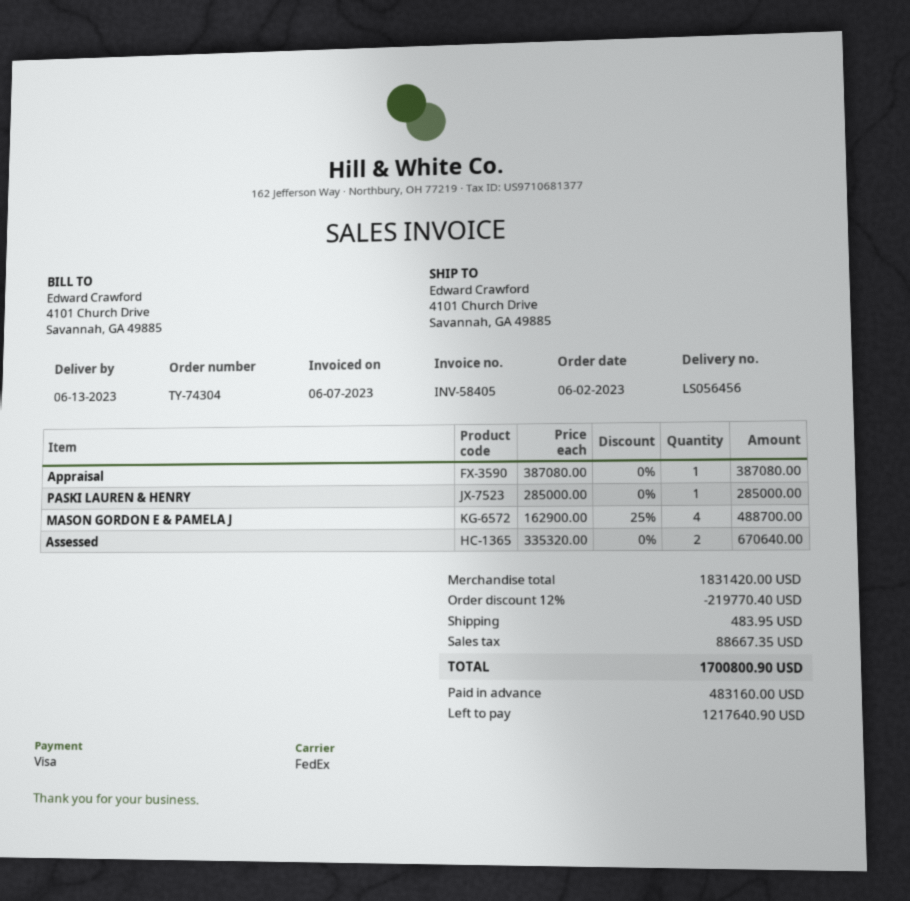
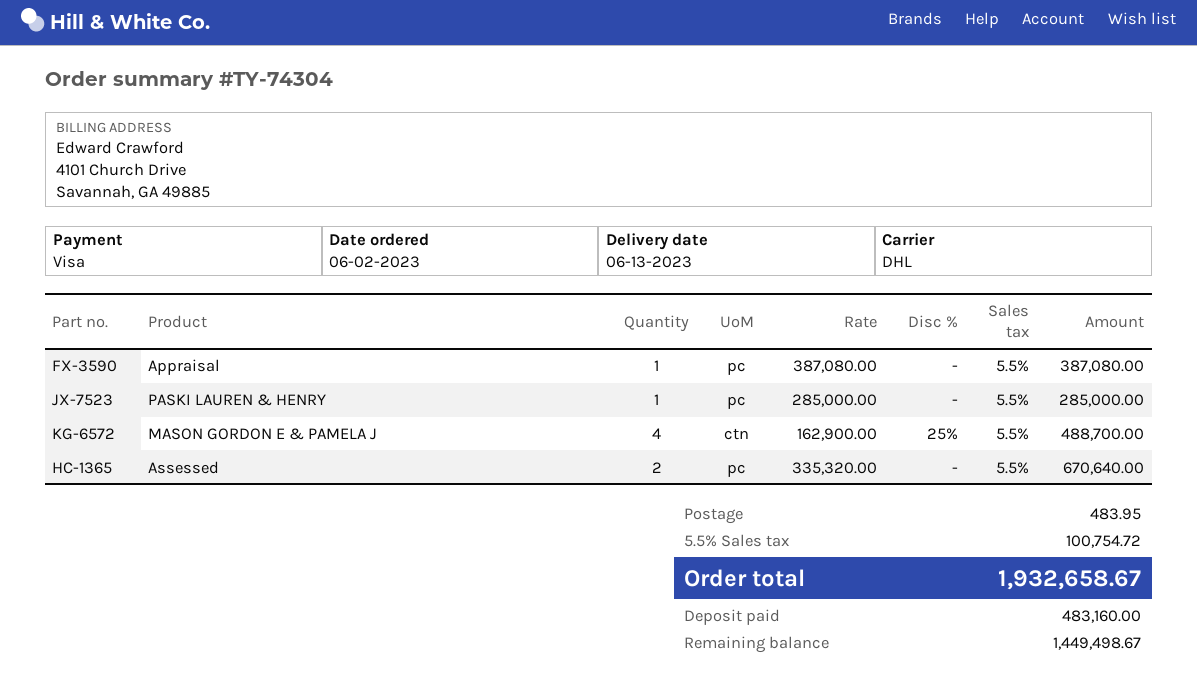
shipping method: FedEx -> DHL
discount: 12% = 219770.40 -> none
tax: 88667.35 -> 100754.72
total: 1700800.90 -> 1932658.67
balance: 1217640.90 -> 1449498.67

